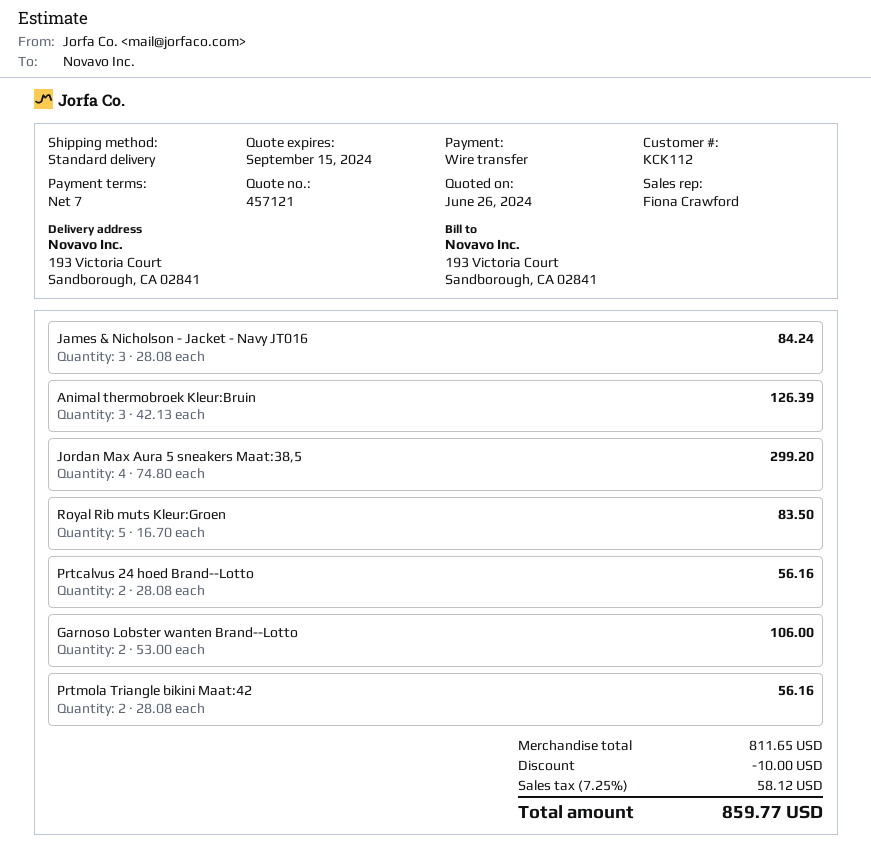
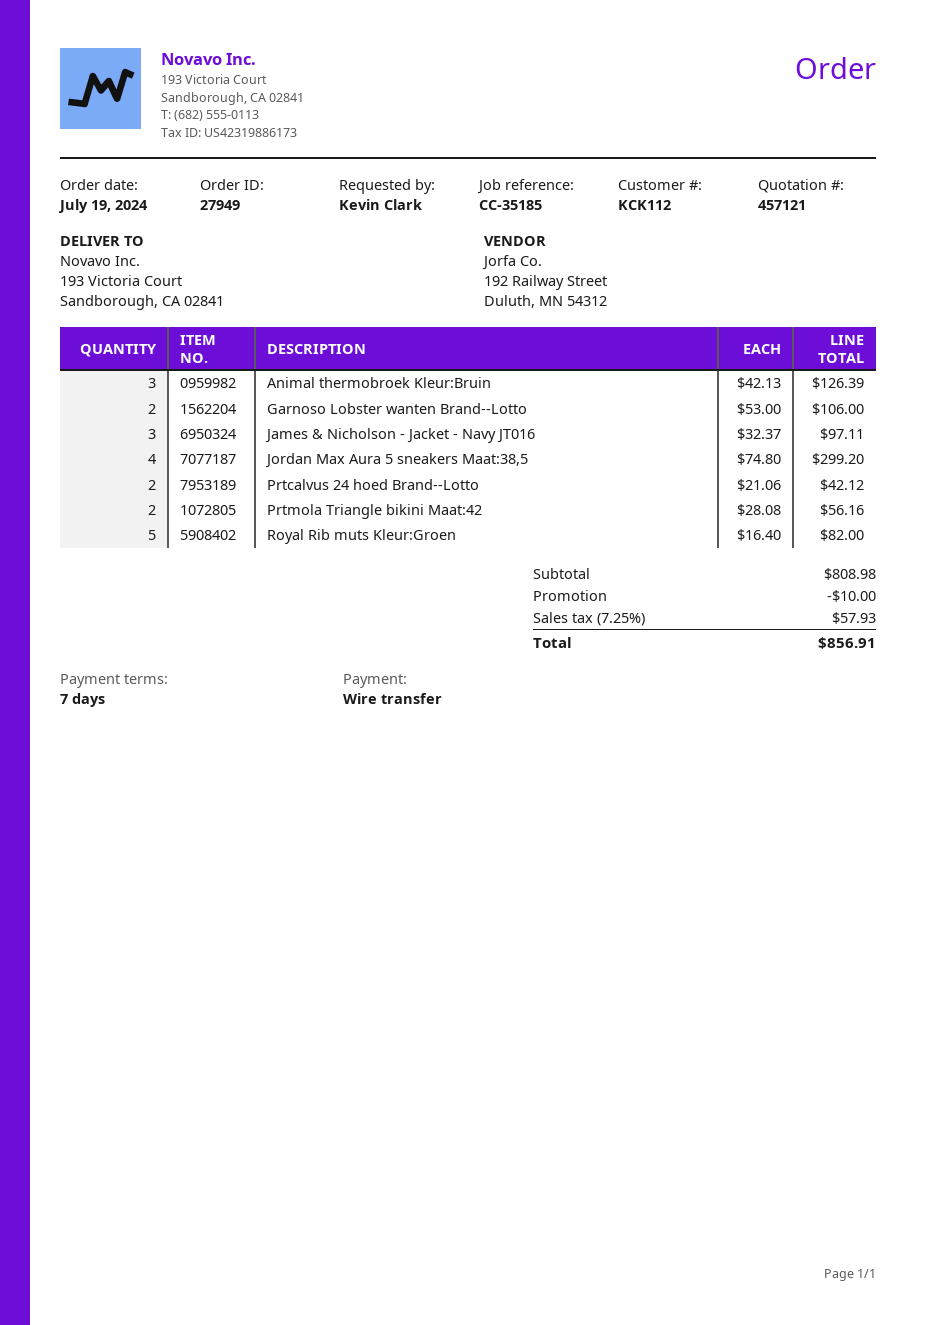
James & Nicholson - Jacket - Navy JT016: 3 x 28.08 = 84.24 -> 3 x 32.37 = 97.11
Royal Rib muts Kleur:Groen: 5 x 16.70 = 83.50 -> 5 x 16.40 = 82.00
Prtcalvus 24 hoed Brand--Lotto: 2 x 28.08 = 56.16 -> 2 x 21.06 = 42.12
subtotal: 811.65 -> 808.98
tax: 7.25% = 58.12 -> 7.25% = 57.93
total: 859.77 -> 856.91

